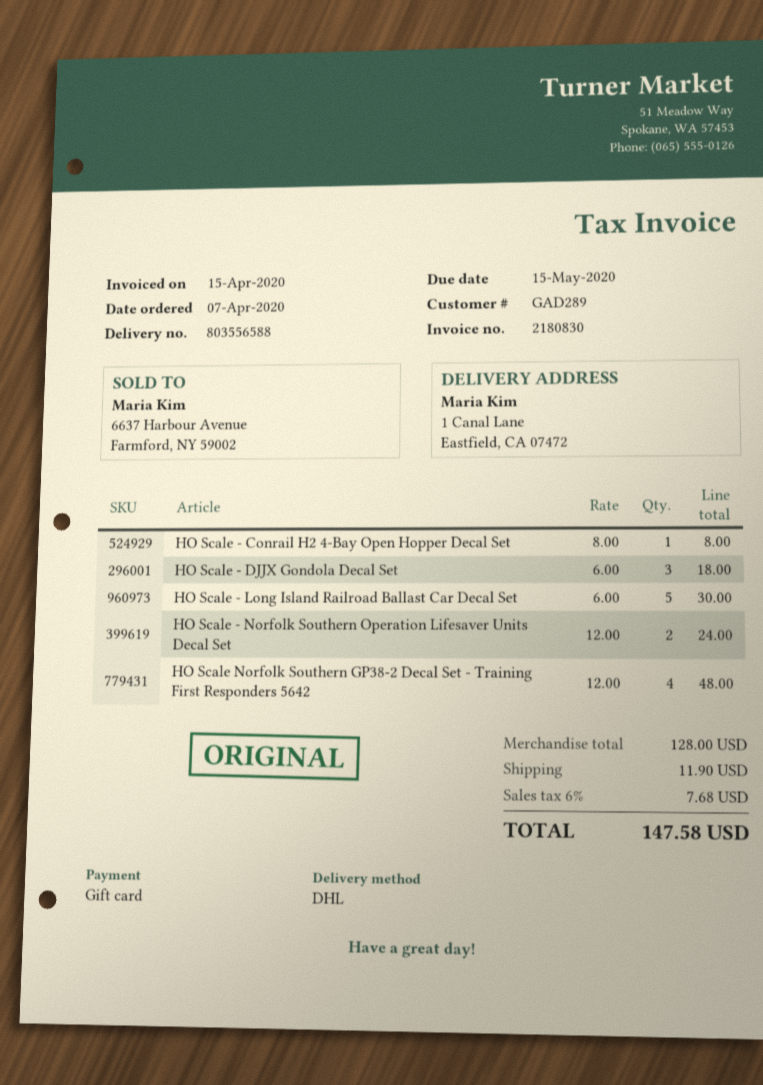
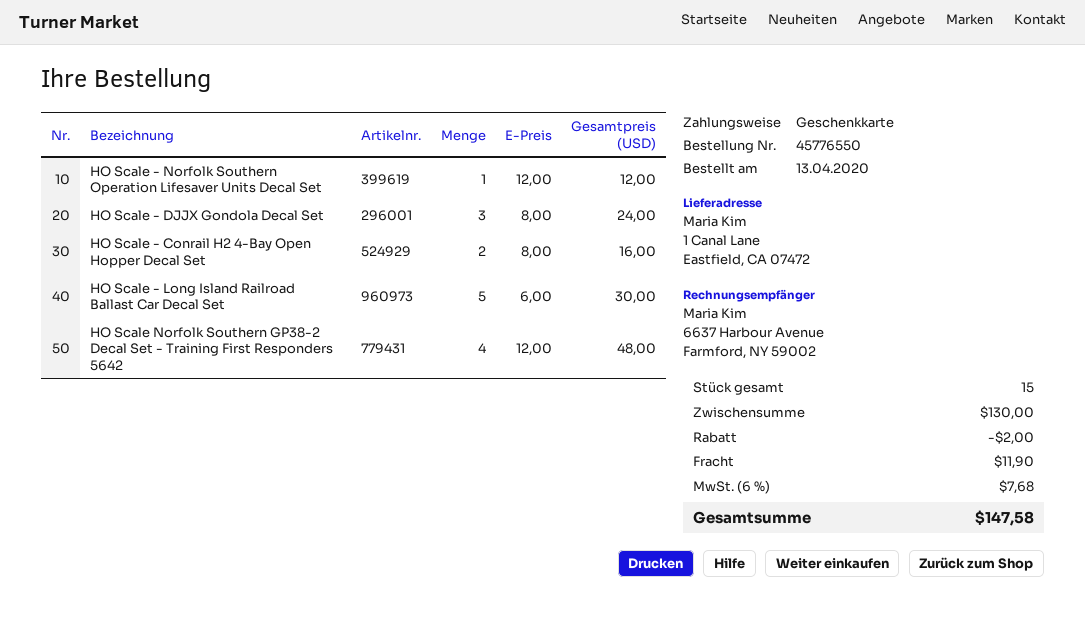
order date: 2020-04-07 -> 2020-04-13
HO Scale - Conrail H2 4-Bay Open Hopper Decal Set: 1 x 8.00 = 8.00 -> 2 x 8.00 = 16.00
HO Scale - DJJX Gondola Decal Set: 3 x 6.00 = 18.00 -> 3 x 8.00 = 24.00
HO Scale - Norfolk Southern Operation Lifesaver Units Decal Set: 2 x 12.00 = 24.00 -> 1 x 12.00 = 12.00
subtotal: 128.00 -> 130.00
discount: none -> 2.00

